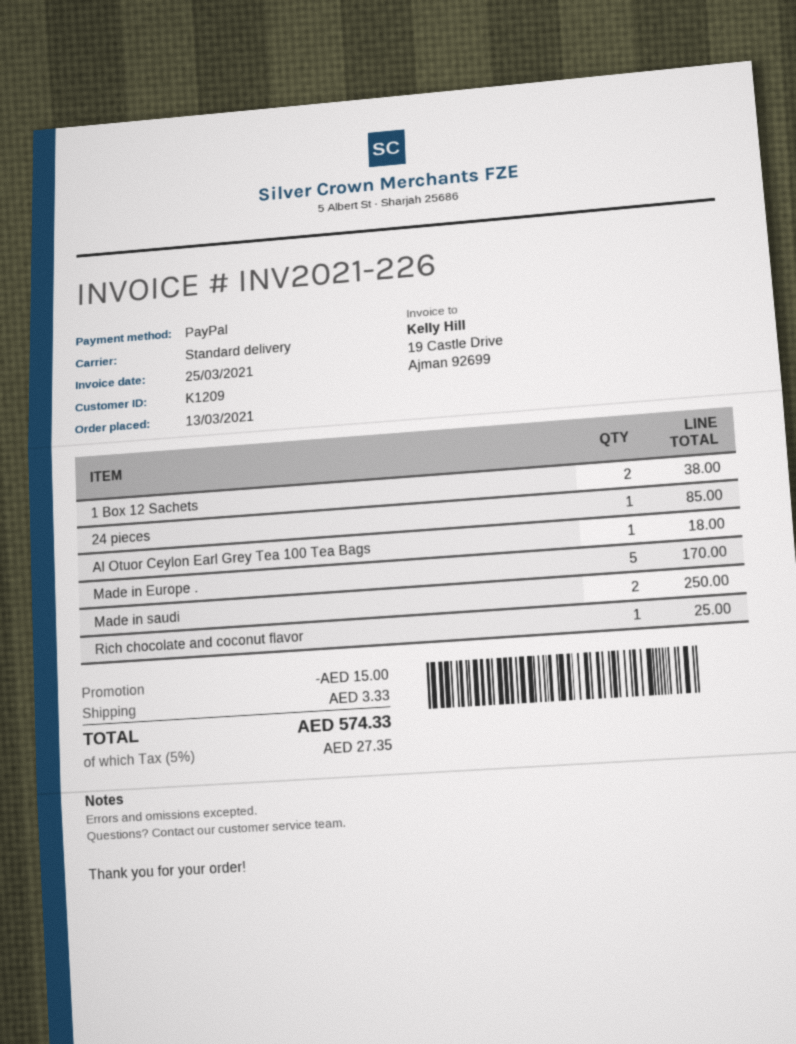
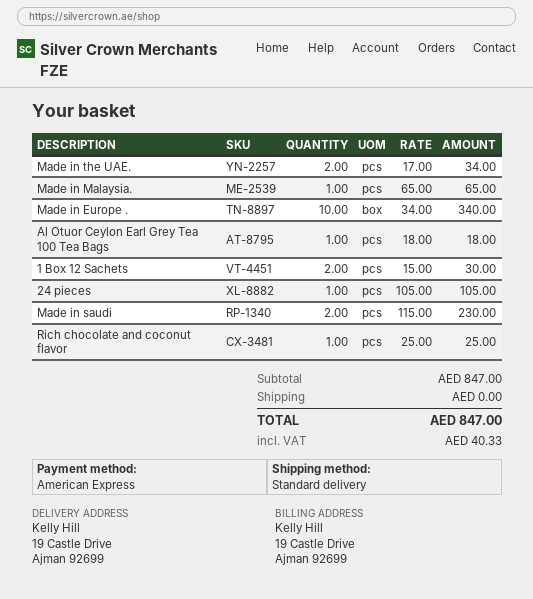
payment method: PayPal -> American Express
1 Box 12 Sachets: 2 for 38.00 -> 2 for 30.00
24 pieces: 1 for 85.00 -> 1 for 105.00
Made in Europe .: 5 for 170.00 -> 10 for 340.00
Made in saudi: 2 for 250.00 -> 2 for 230.00
Made in the UAE.: none -> 2 for 34.00
Made in Malaysia.: none -> 1 for 65.00
discount: 15.00 -> none
shipping: 3.33 -> 0.00
tax: 27.35 -> 40.33
total: 574.33 -> 847.00

